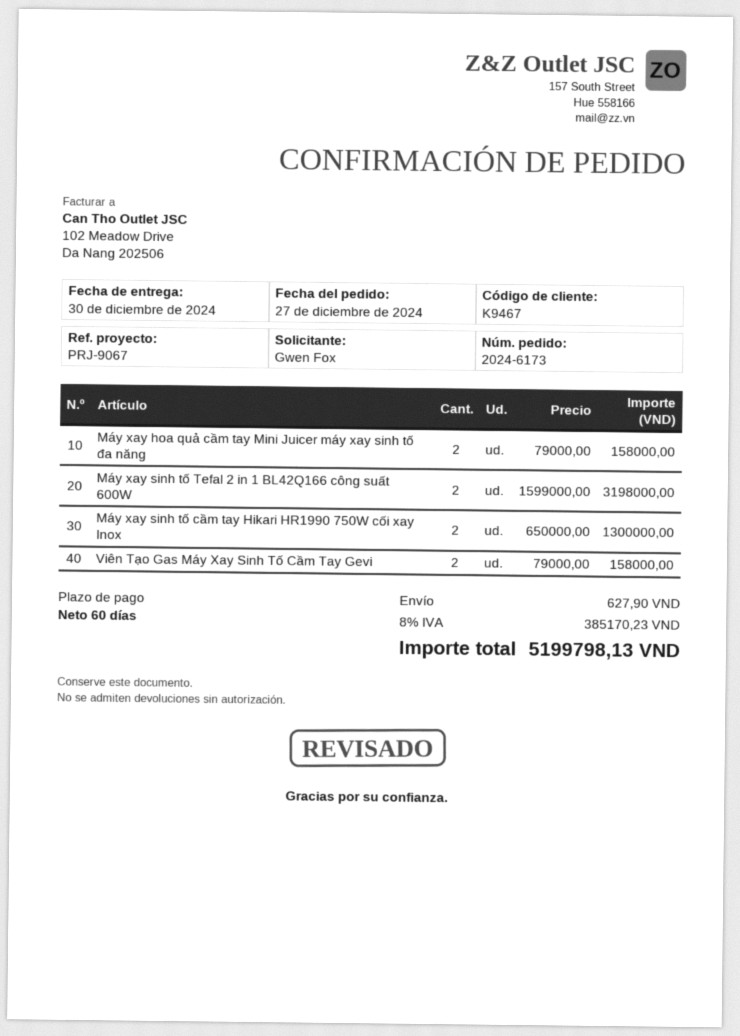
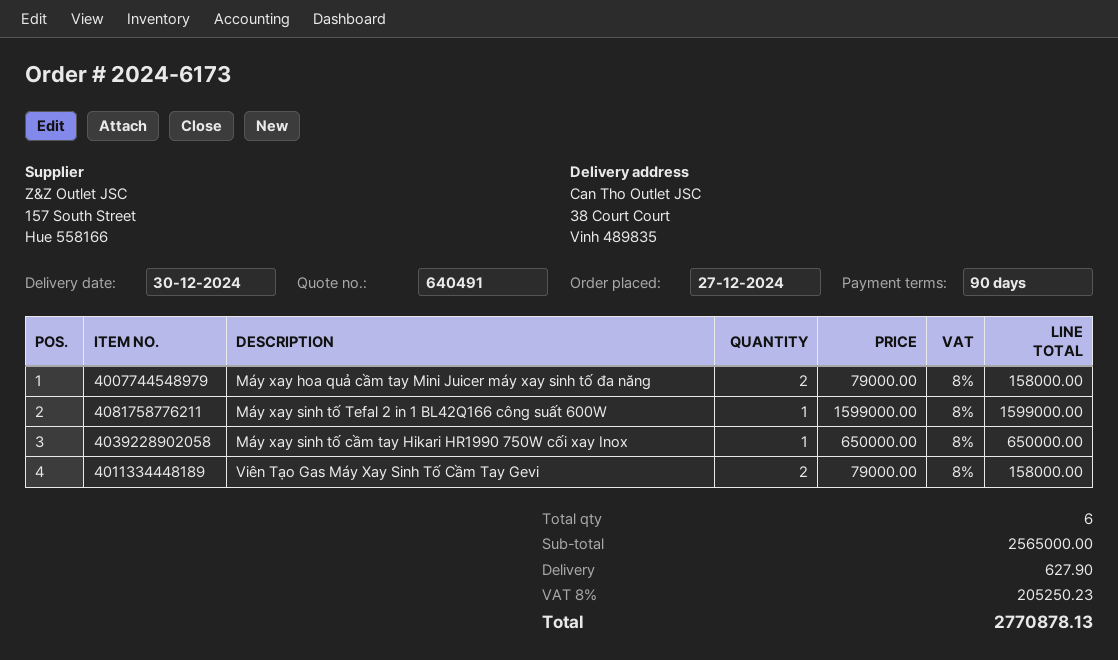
payment terms: 60 days -> 90 days
Máy xay sinh tố Tefal 2 in 1 BL42Q166 công suất 600W: 2 x 1599000.00 = 3198000.00 -> 1 x 1599000.00 = 1599000.00
Máy xay sinh tố cầm tay Hikari HR1990 750W cối xay Inox: 2 x 650000.00 = 1300000.00 -> 1 x 650000.00 = 650000.00
tax: 8% = 385170.23 -> 8% = 205250.23
total: 5199798.13 -> 2770878.13

